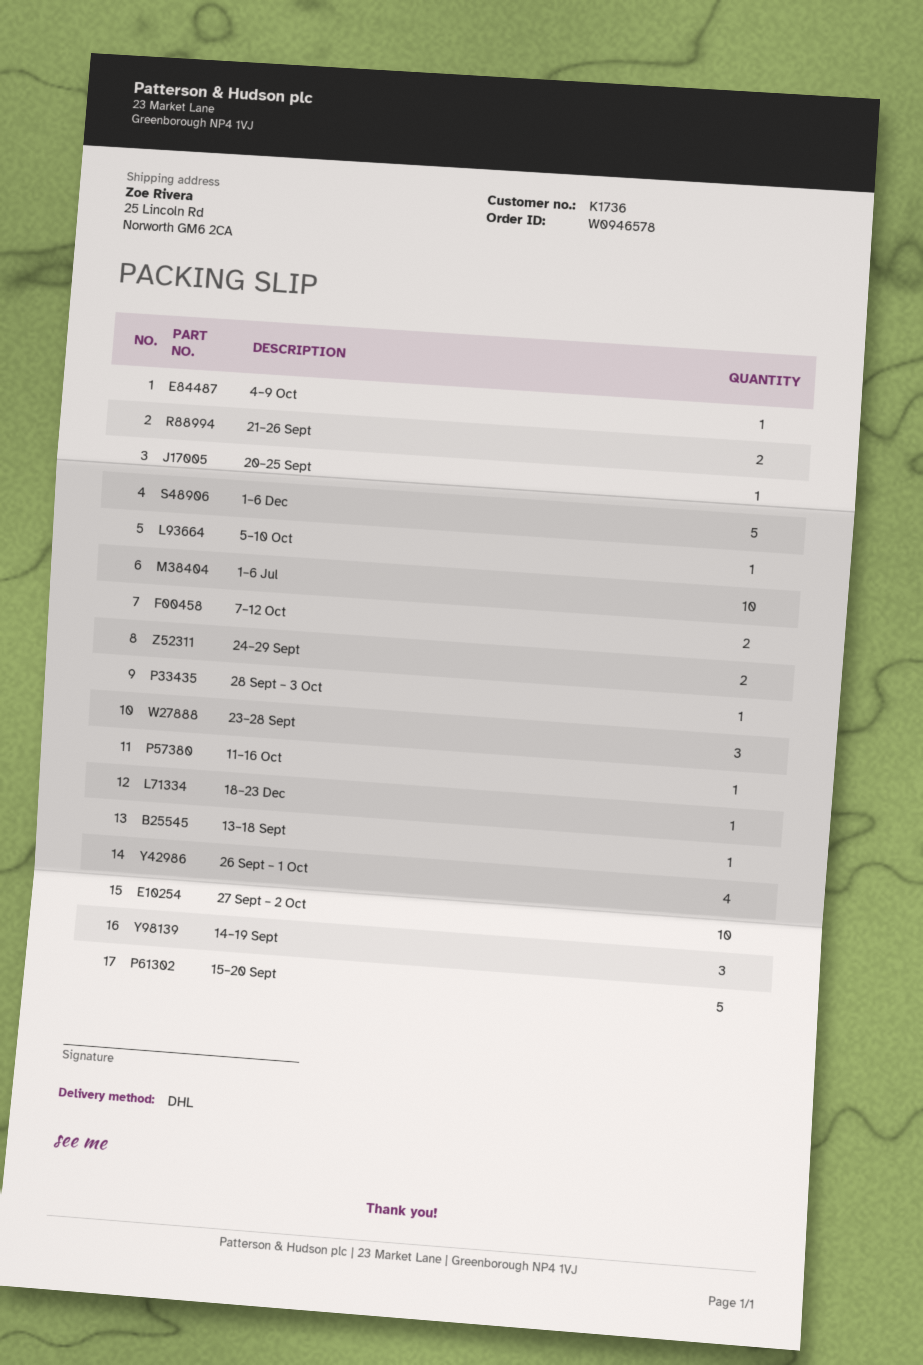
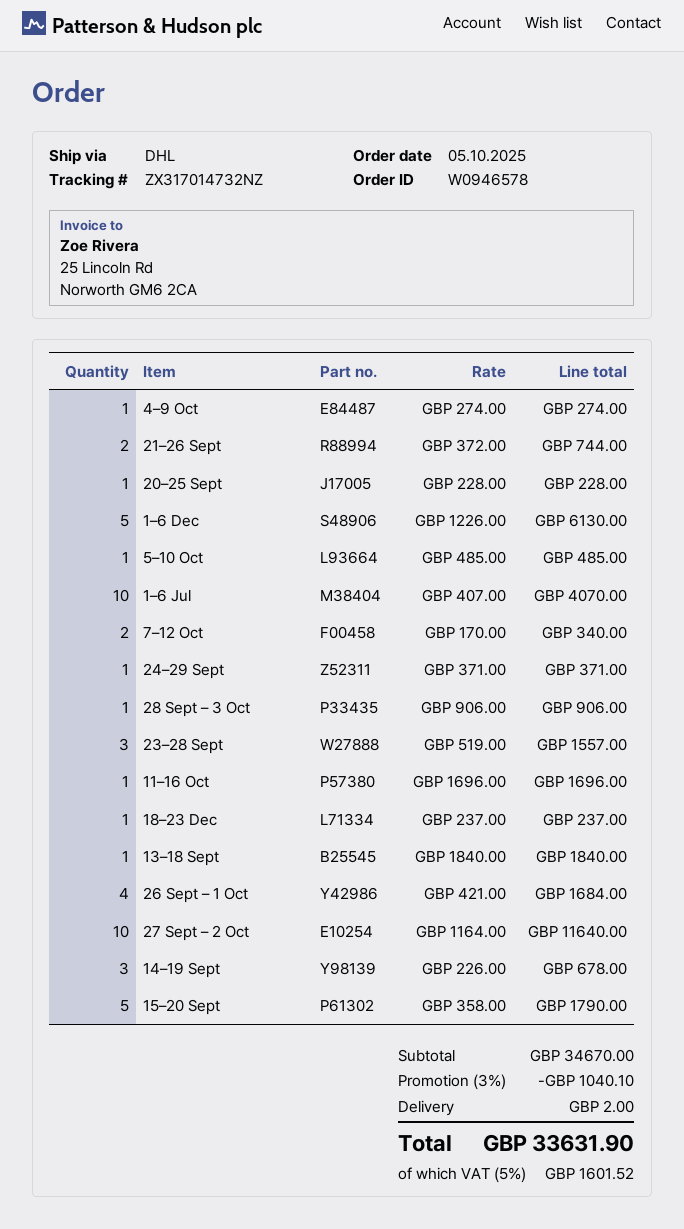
24–29 Sept: 2 -> 1

